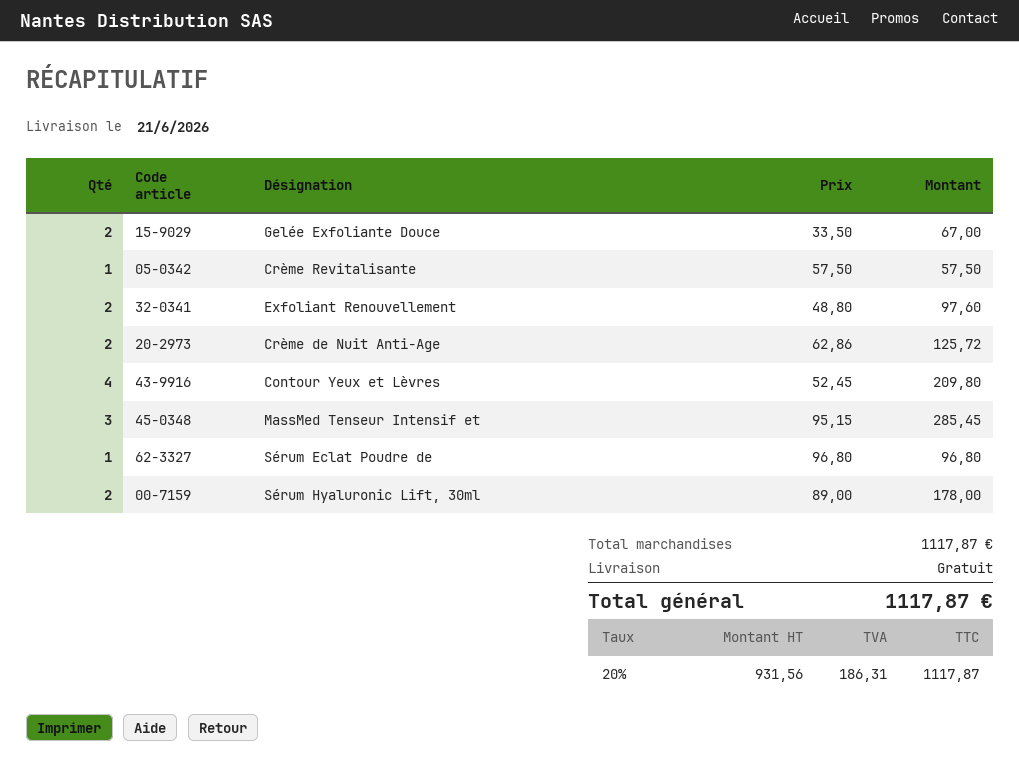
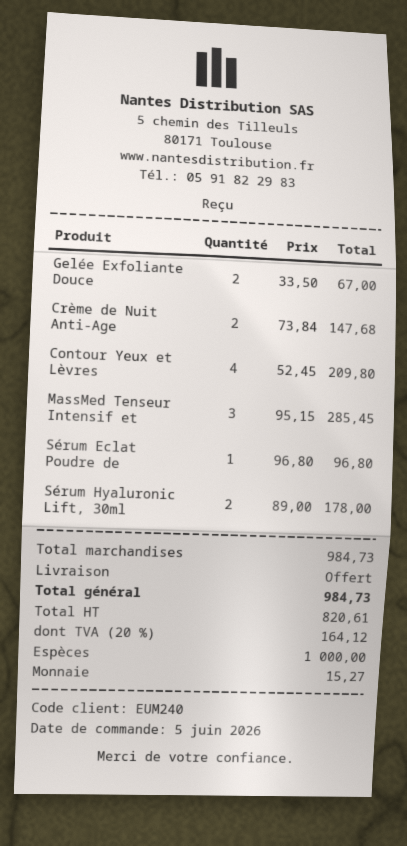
Crème Revitalisante: 1 x 57.50 = 57.50 -> none
Exfoliant Renouvellement: 2 x 48.80 = 97.60 -> none
Crème de Nuit Anti-Age: 2 x 62.86 = 125.72 -> 2 x 73.84 = 147.68
subtotal: 1117.87 -> 984.73
net: 931.56 -> 820.61
tax: 20% = 186.31 -> 20% = 164.12
total: 1117.87 -> 984.73

